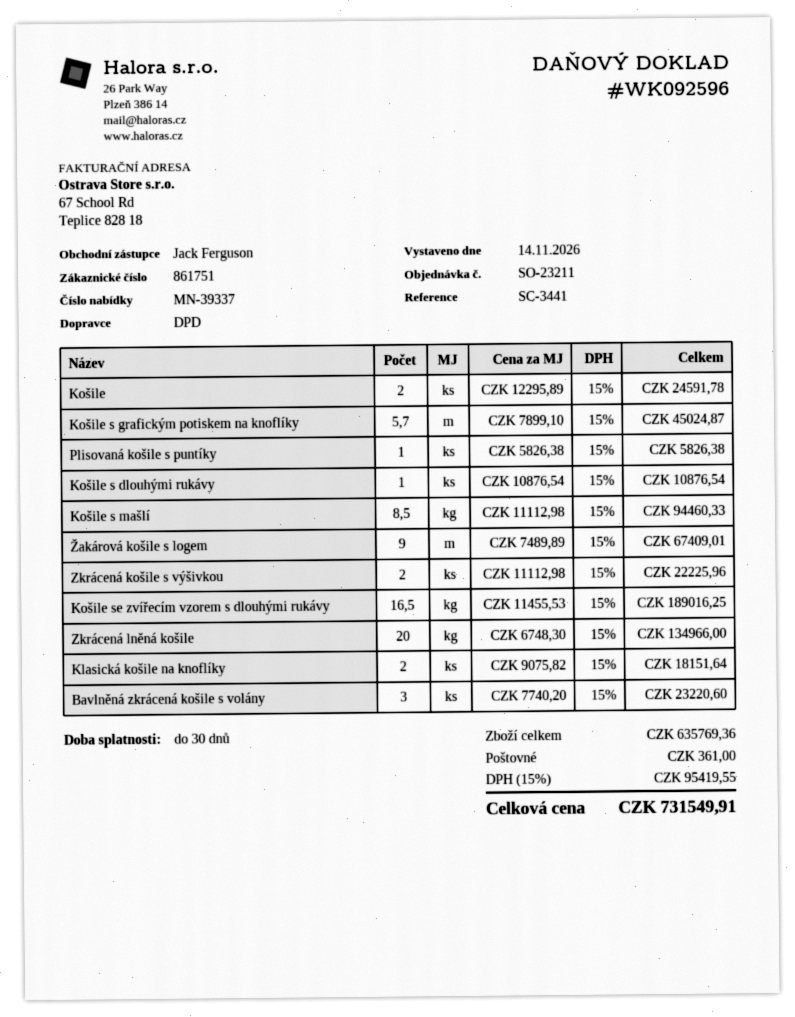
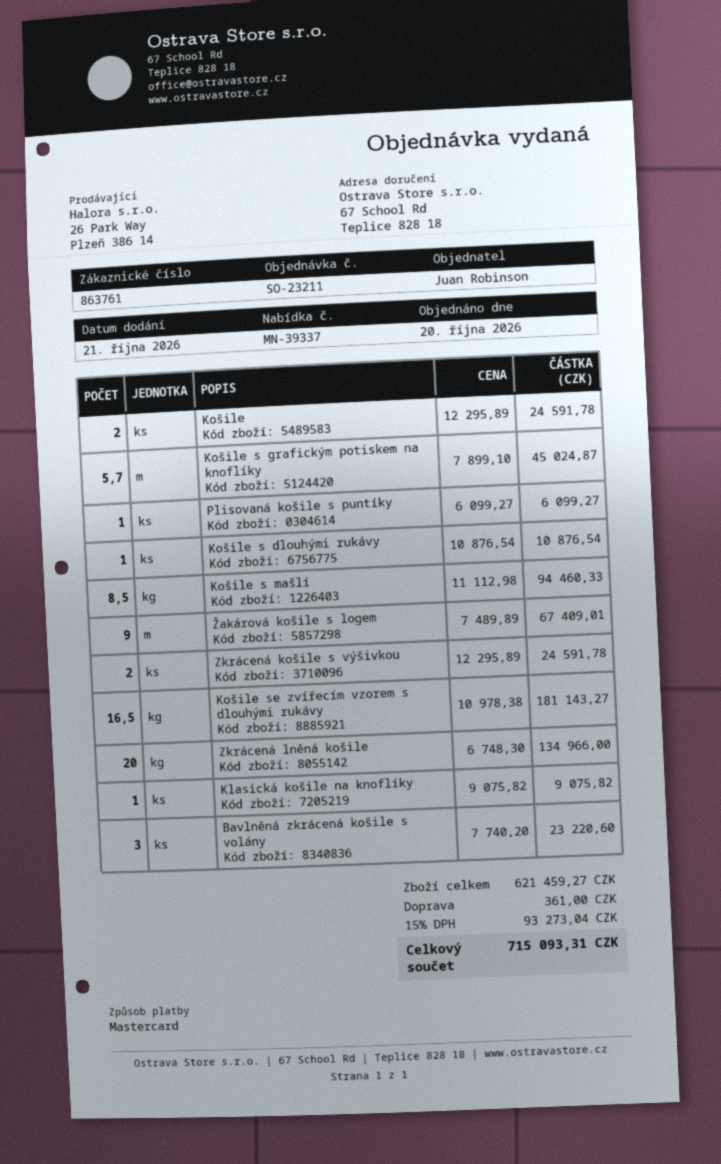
customer number: 861751 -> 863761
Plisovaná košile s puntíky: 1 x 5826.38 = 5826.38 -> 1 x 6099.27 = 6099.27
Zkrácená košile s výšivkou: 2 x 11112.98 = 22225.96 -> 2 x 12295.89 = 24591.78
Košile se zvířecím vzorem s dlouhými rukávy: 16.5 x 11455.53 = 189016.25 -> 16.5 x 10978.38 = 181143.27
Klasická košile na knoflíky: 2 x 9075.82 = 18151.64 -> 1 x 9075.82 = 9075.82
subtotal: 635769.36 -> 621459.27
tax: 15% = 95419.55 -> 15% = 93273.04
total: 731549.91 -> 715093.31

